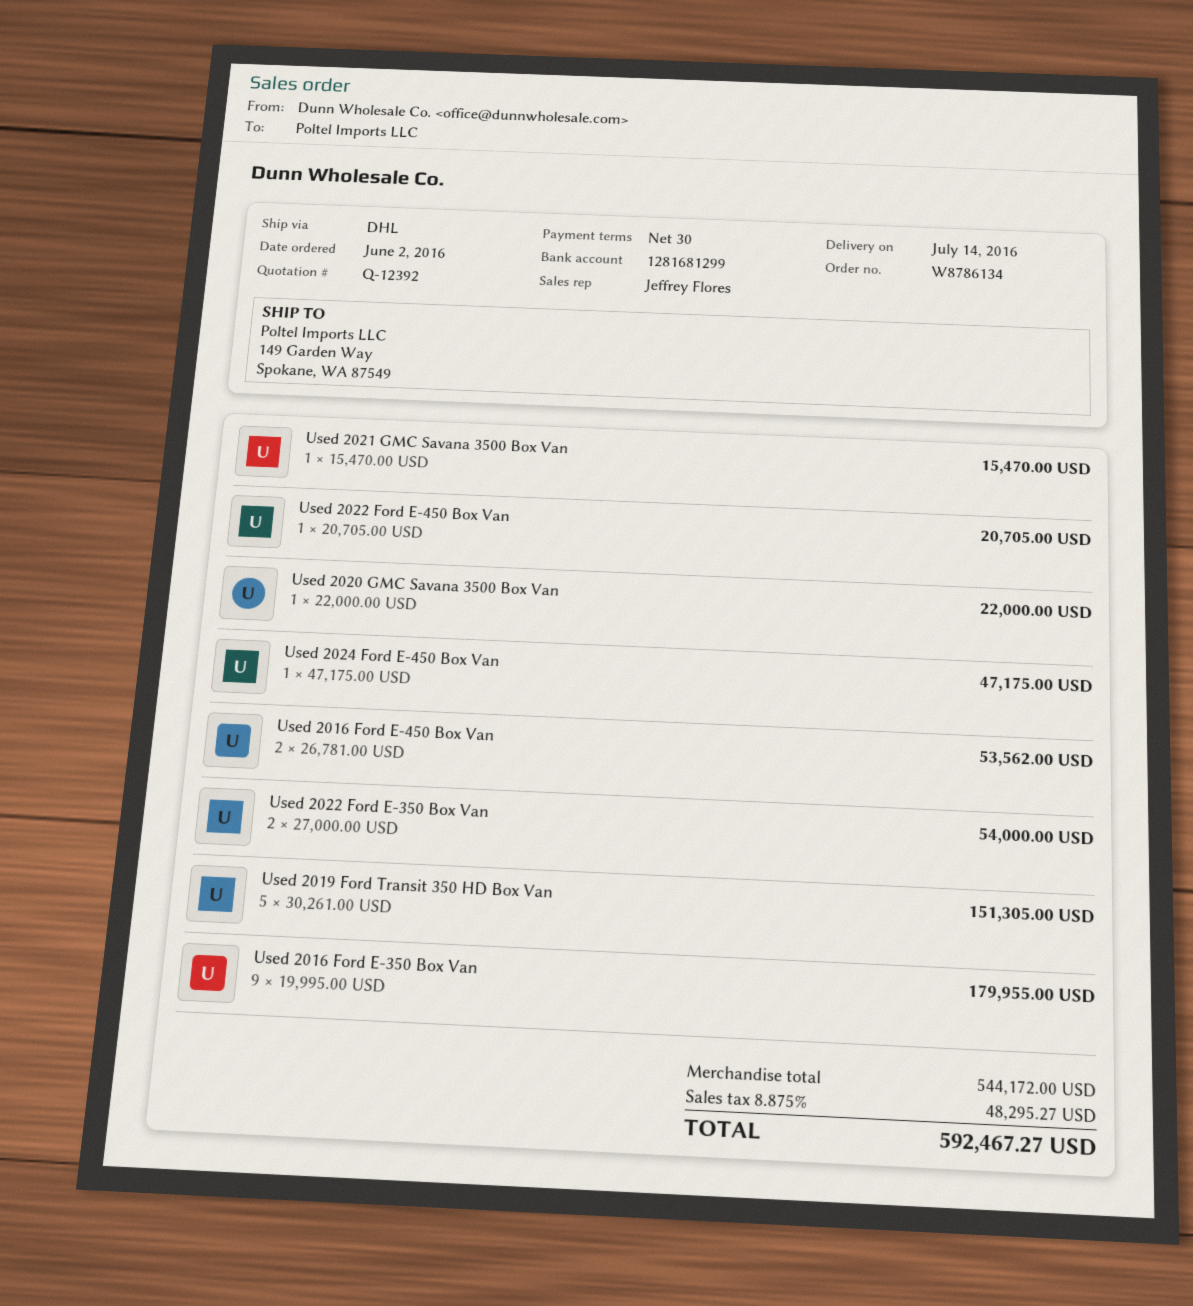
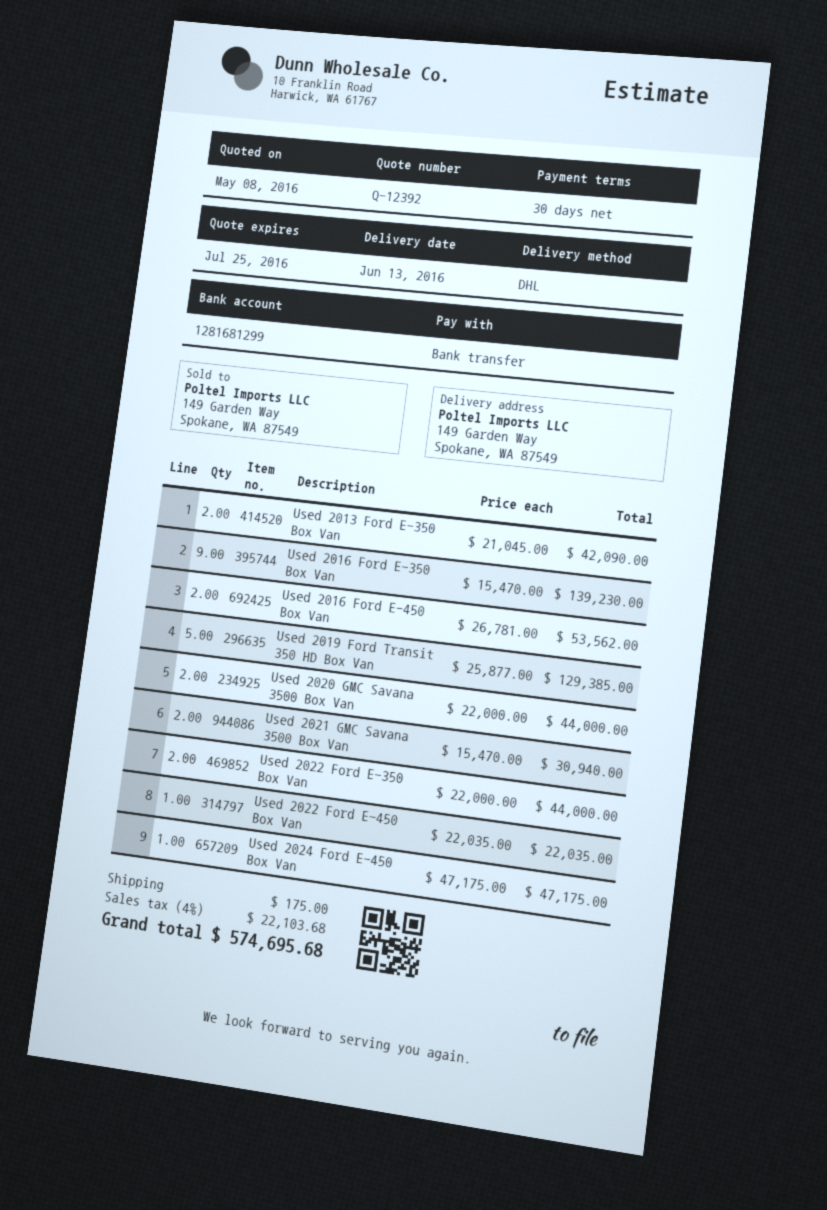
delivery date: 2016-07-14 -> 2016-06-13
Used 2021 GMC Savana 3500 Box Van: 1 x 15470.00 = 15470.00 -> 2 x 15470.00 = 30940.00
Used 2022 Ford E-450 Box Van: 1 x 20705.00 = 20705.00 -> 1 x 22035.00 = 22035.00
Used 2020 GMC Savana 3500 Box Van: 1 x 22000.00 = 22000.00 -> 2 x 22000.00 = 44000.00
Used 2022 Ford E-350 Box Van: 2 x 27000.00 = 54000.00 -> 2 x 22000.00 = 44000.00
Used 2019 Ford Transit 350 HD Box Van: 5 x 30261.00 = 151305.00 -> 5 x 25877.00 = 129385.00
Used 2016 Ford E-350 Box Van: 9 x 19995.00 = 179955.00 -> 9 x 15470.00 = 139230.00
Used 2013 Ford E-350 Box Van: none -> 2 x 21045.00 = 42090.00
shipping: none -> 175.00
tax: 8.875% = 48295.27 -> 4% = 22103.68
total: 592467.27 -> 574695.68

